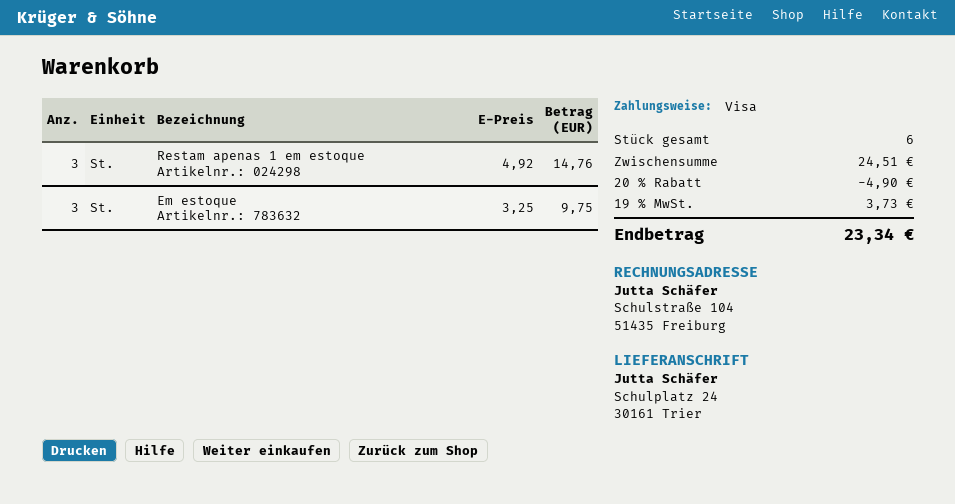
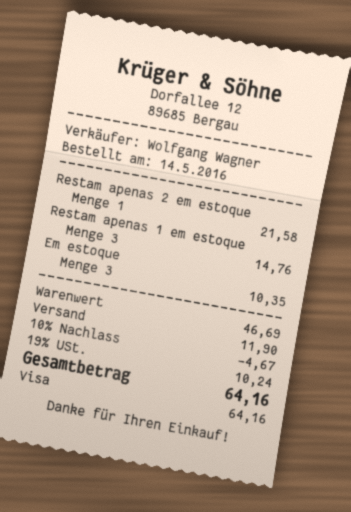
Em estoque: 3 for 9.75 -> 3 for 10.35
Restam apenas 2 em estoque: none -> 1 for 21.58
subtotal: 24.51 -> 46.69
discount: 20% = 4.90 -> 10% = 4.67
shipping: none -> 11.90
tax: 19% = 3.73 -> 19% = 10.24
total: 23.34 -> 64.16

